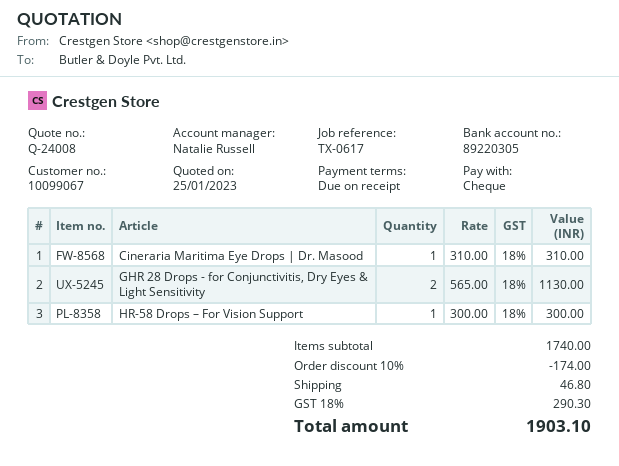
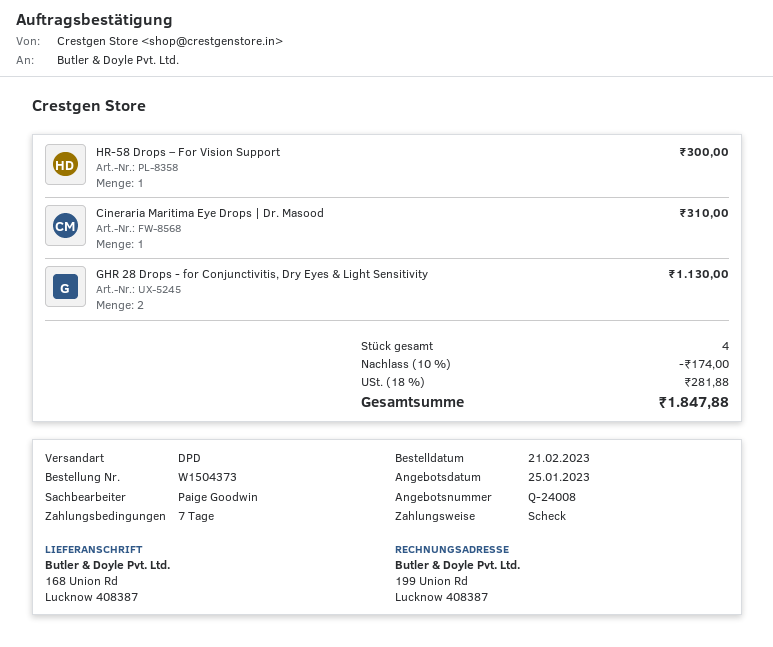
payment terms: on receipt -> 7 days
sales rep: Natalie Russell -> Paige Goodwin
shipping: 46.80 -> none
tax: 18% = 290.30 -> 18% = 281.88
total: 1903.10 -> 1847.88

